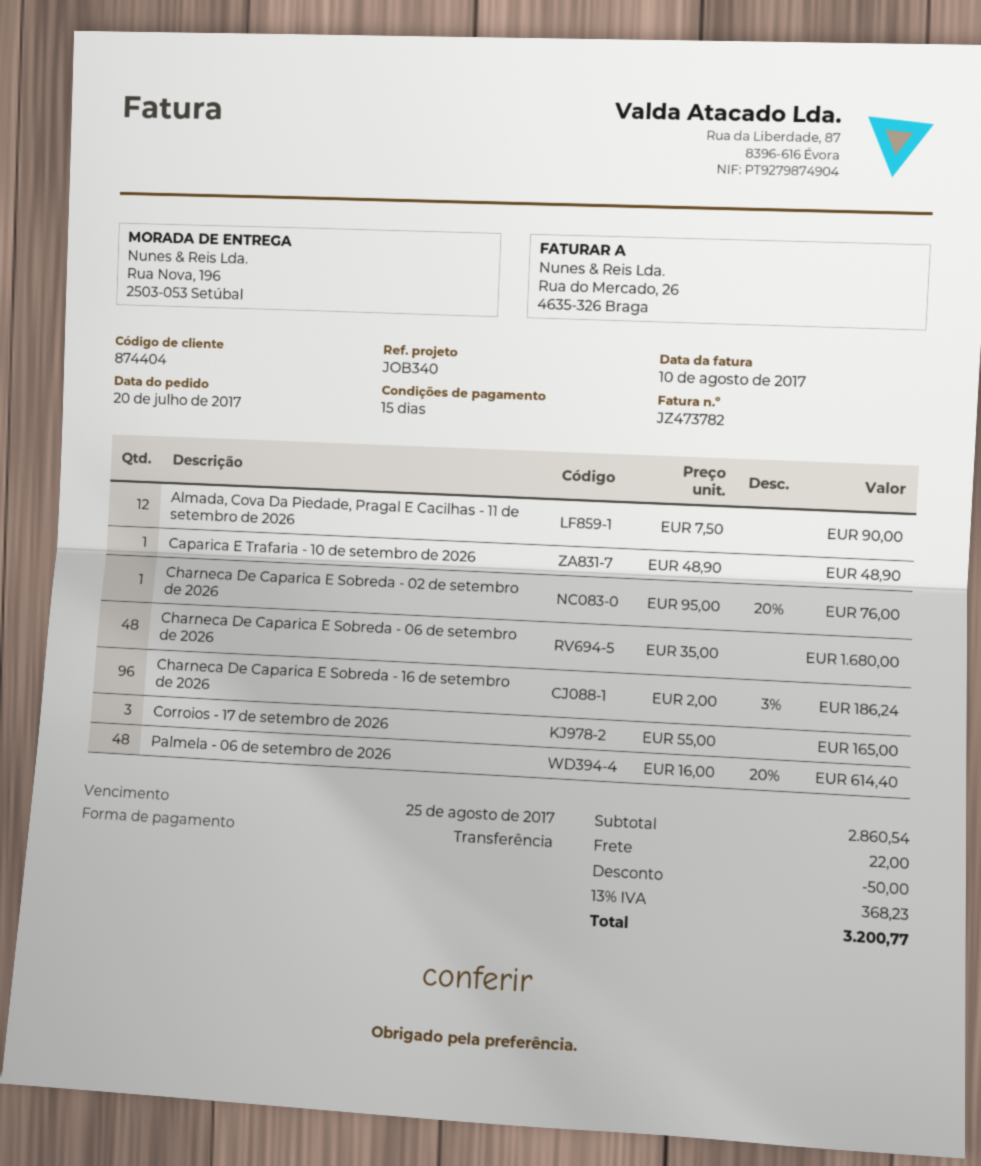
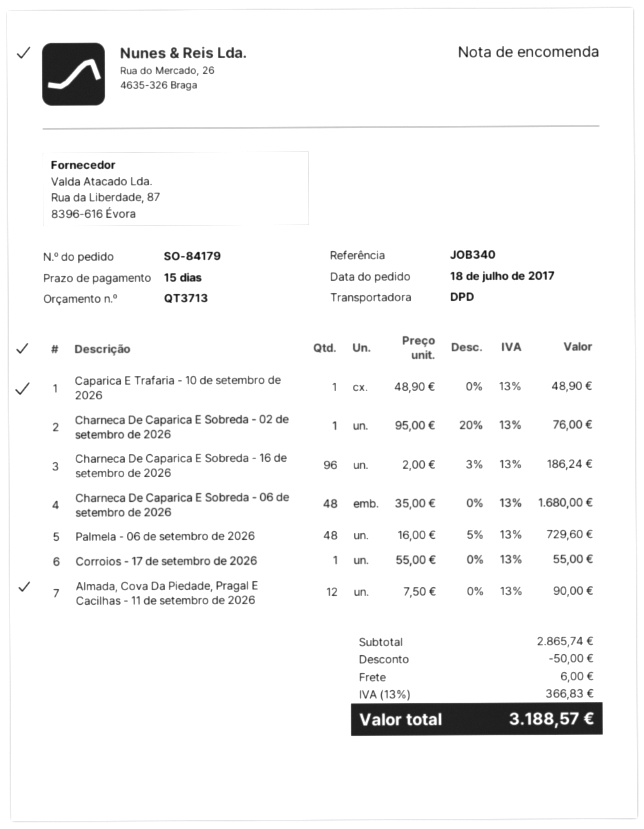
order date: 2017-07-20 -> 2017-07-18
Corroios - 17 de setembro de 2026: 3 x 55.00 = 165.00 -> 1 x 55.00 = 55.00
Palmela - 06 de setembro de 2026: 48 x 16.00 - 20% = 614.40 -> 48 x 16.00 - 5% = 729.60
subtotal: 2860.54 -> 2865.74
shipping: 22.00 -> 6.00
tax: 13% = 368.23 -> 13% = 366.83
total: 3200.77 -> 3188.57

